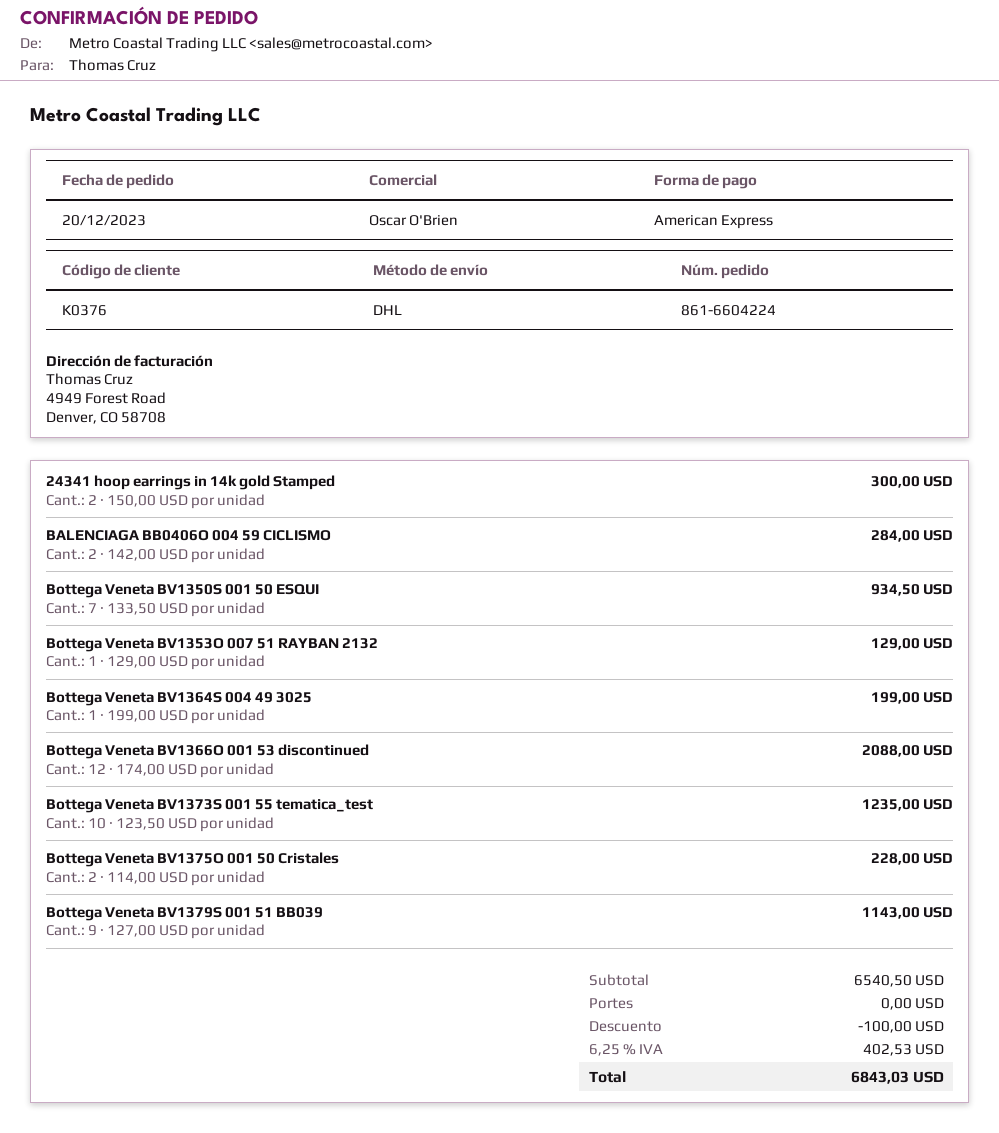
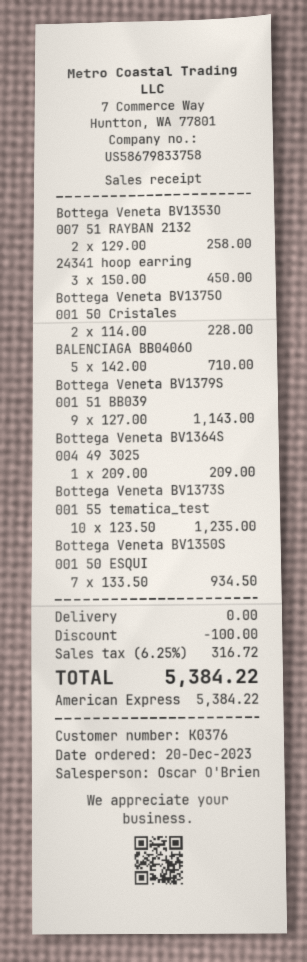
24341 hoop earrings in 14k gold Stamped: 2 x 150.00 = 300.00 -> 3 x 150.00 = 450.00
BALENCIAGA BB0406O 004 59 CICLISMO: 2 x 142.00 = 284.00 -> 5 x 142.00 = 710.00
Bottega Veneta BV1353O 007 51 RAYBAN 2132: 1 x 129.00 = 129.00 -> 2 x 129.00 = 258.00
Bottega Veneta BV1364S 004 49 3025: 1 x 199.00 = 199.00 -> 1 x 209.00 = 209.00
Bottega Veneta BV1366O 001 53 discontinued: 12 x 174.00 = 2088.00 -> none
tax: 6.25% = 402.53 -> 6.25% = 316.72
total: 6843.03 -> 5384.22

